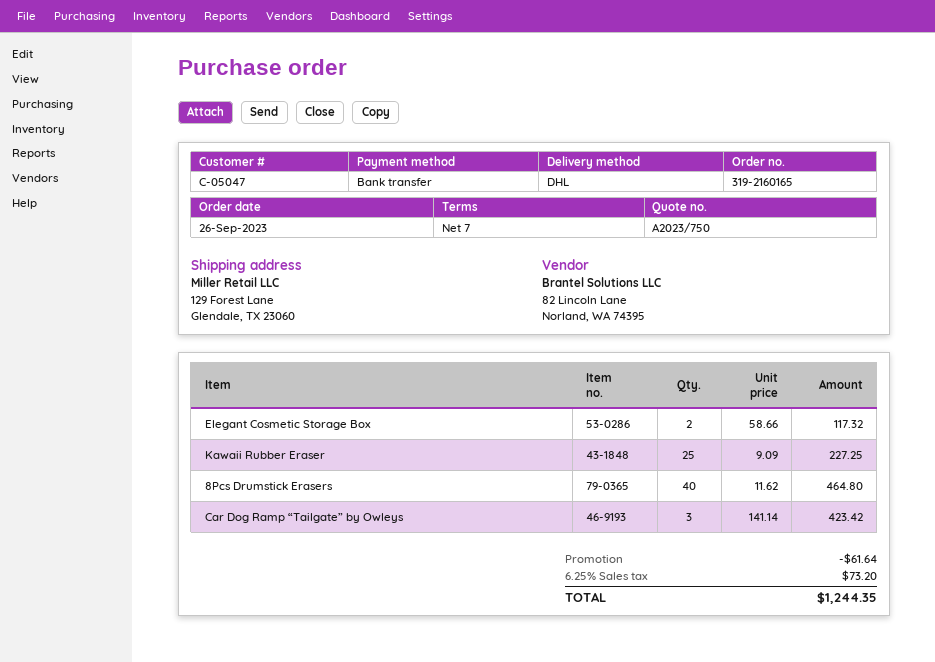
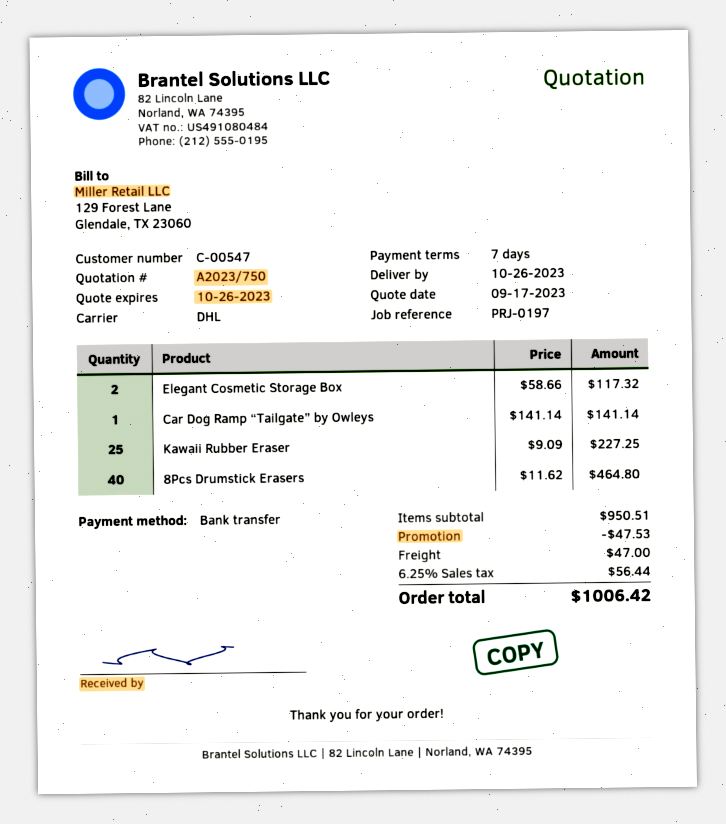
customer number: C-05047 -> C-00547
Car Dog Ramp “Tailgate” by Owleys: 3 x 141.14 = 423.42 -> 1 x 141.14 = 141.14
discount: 61.64 -> 47.53
shipping: none -> 47.00
tax: 6.25% = 73.20 -> 6.25% = 56.44
total: 1244.35 -> 1006.42

